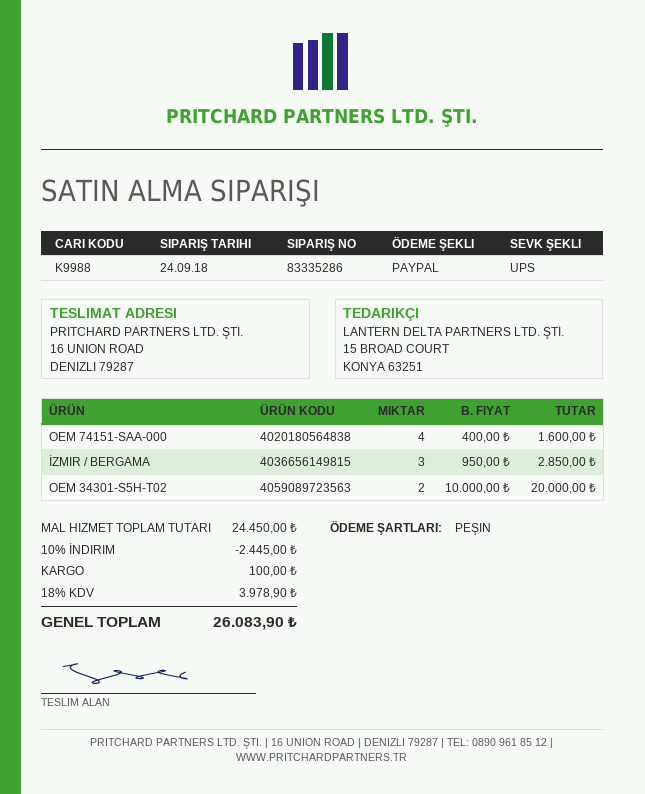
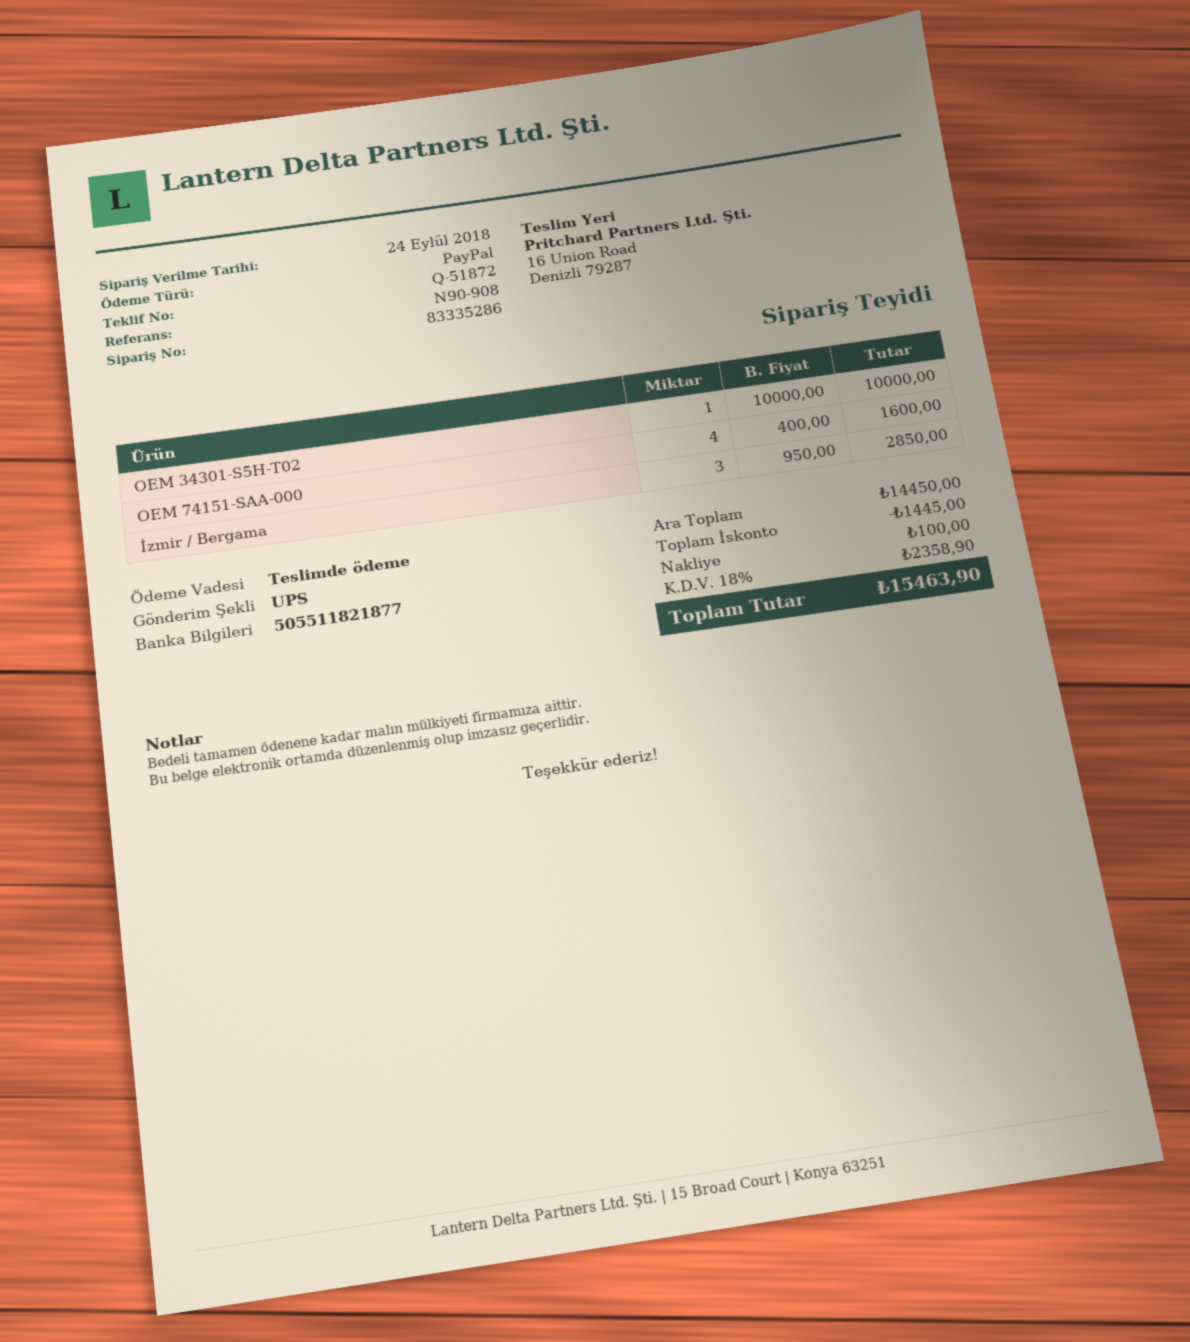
OEM 34301-S5H-T02: 2 x 10000.00 = 20000.00 -> 1 x 10000.00 = 10000.00
subtotal: 24450.00 -> 14450.00
discount: 2445.00 -> 1445.00
tax: 18% = 3978.90 -> 18% = 2358.90
total: 26083.90 -> 15463.90

